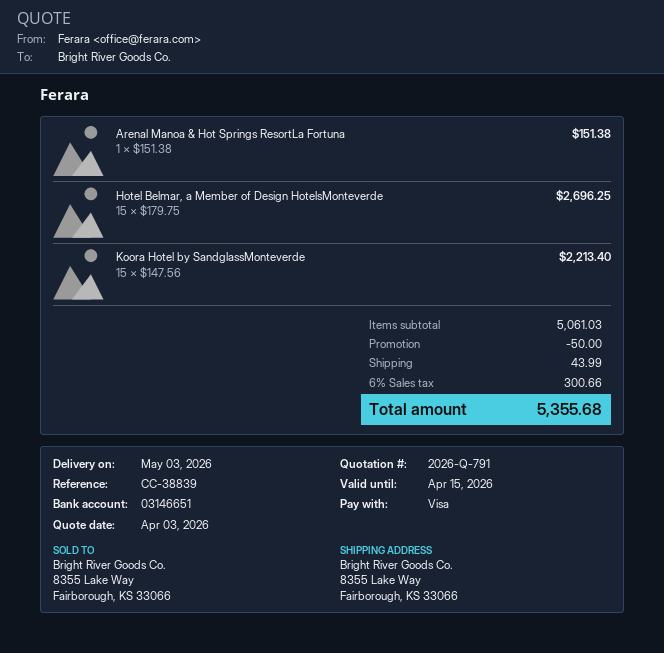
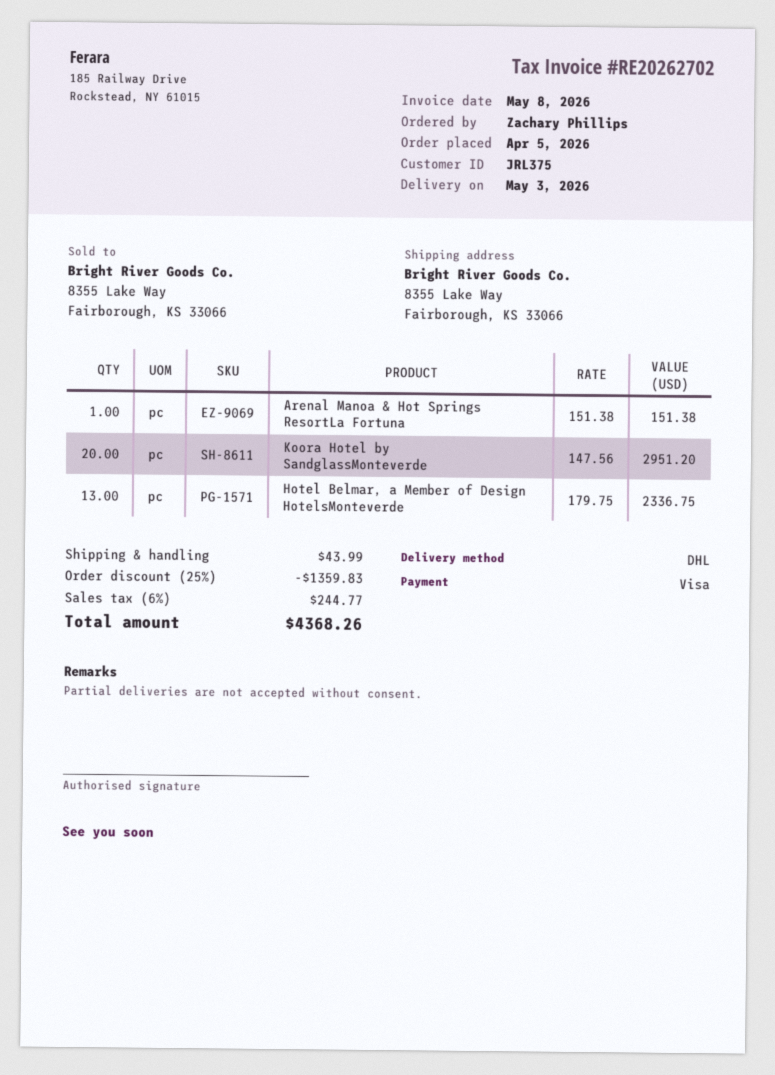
Hotel Belmar, a Member of Design HotelsMonteverde: 15 x 179.75 = 2696.25 -> 13 x 179.75 = 2336.75
Koora Hotel by SandglassMonteverde: 15 x 147.56 = 2213.40 -> 20 x 147.56 = 2951.20
discount: 50.00 -> 1359.83
tax: 6% = 300.66 -> 6% = 244.77
total: 5355.68 -> 4368.26

